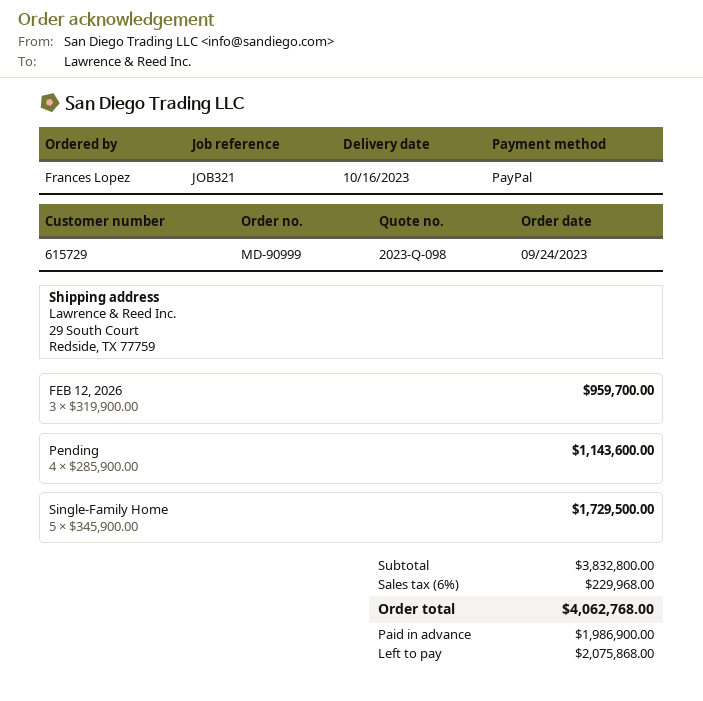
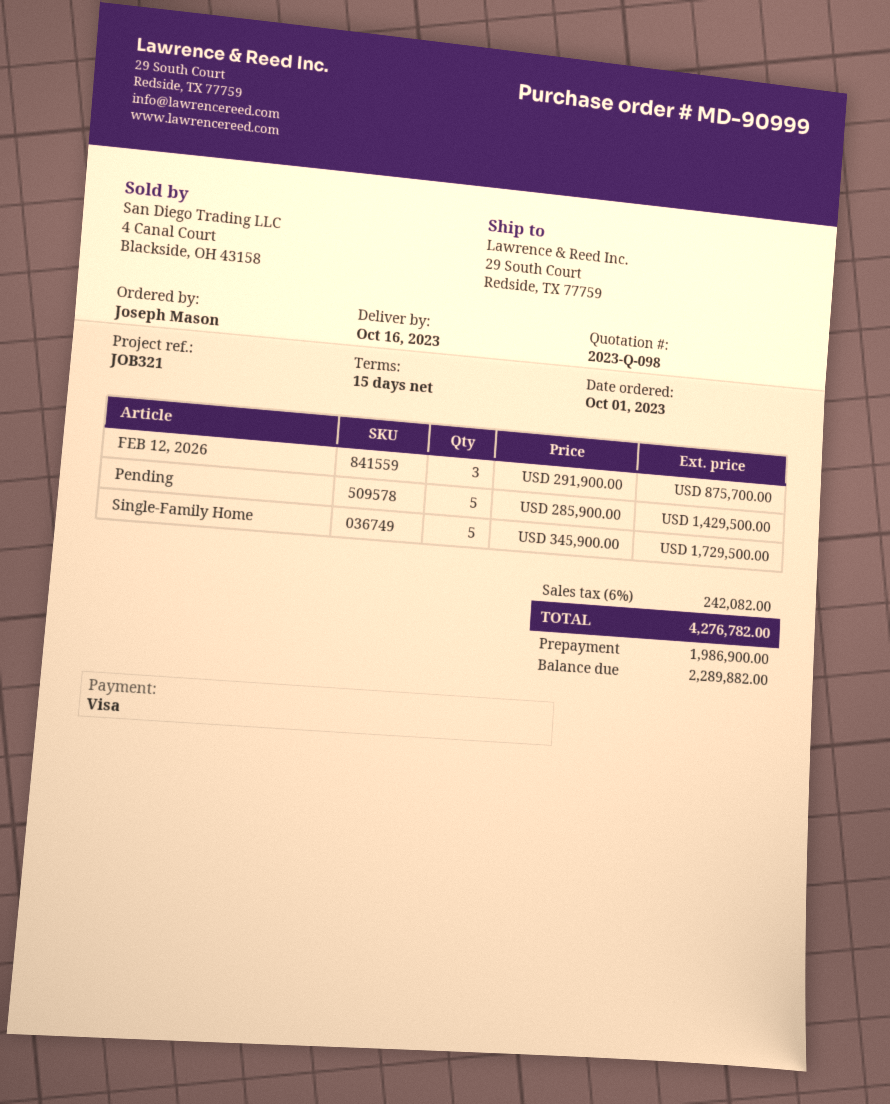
order date: 2023-09-24 -> 2023-10-01
ordered by: Frances Lopez -> Joseph Mason
payment method: PayPal -> Visa
FEB 12, 2026: 3 x 319900.00 = 959700.00 -> 3 x 291900.00 = 875700.00
Pending: 4 x 285900.00 = 1143600.00 -> 5 x 285900.00 = 1429500.00
tax: 6% = 229968.00 -> 6% = 242082.00
total: 4062768.00 -> 4276782.00
balance: 2075868.00 -> 2289882.00

